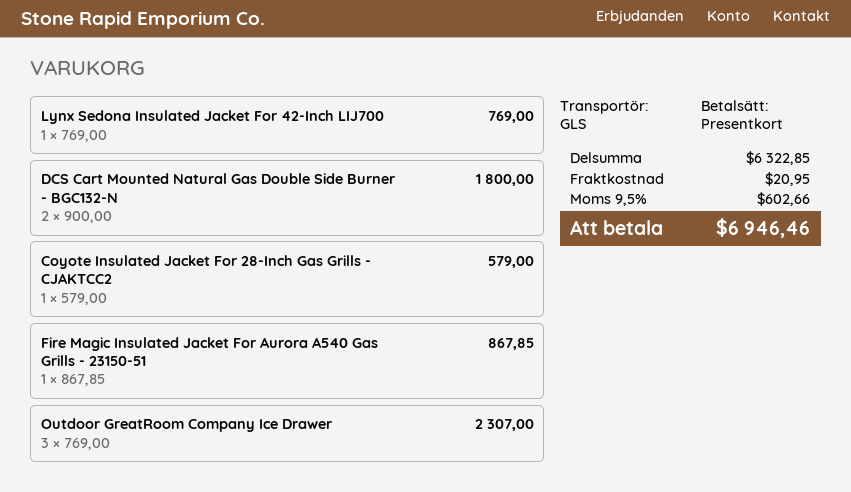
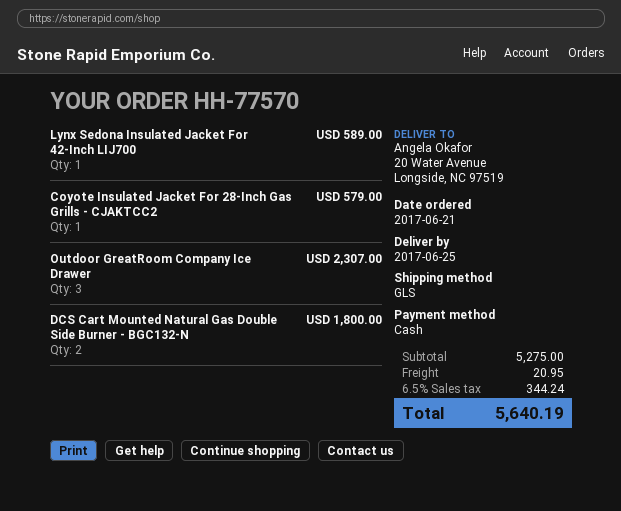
payment method: gift card -> cash
Lynx Sedona Insulated Jacket For 42-Inch LIJ700: 1 for 769.00 -> 1 for 589.00
Fire Magic Insulated Jacket For Aurora A540 Gas Grills - 23150-51: 1 for 867.85 -> none
subtotal: 6322.85 -> 5275.00
tax: 9.5% = 602.66 -> 6.5% = 344.24
total: 6946.46 -> 5640.19

